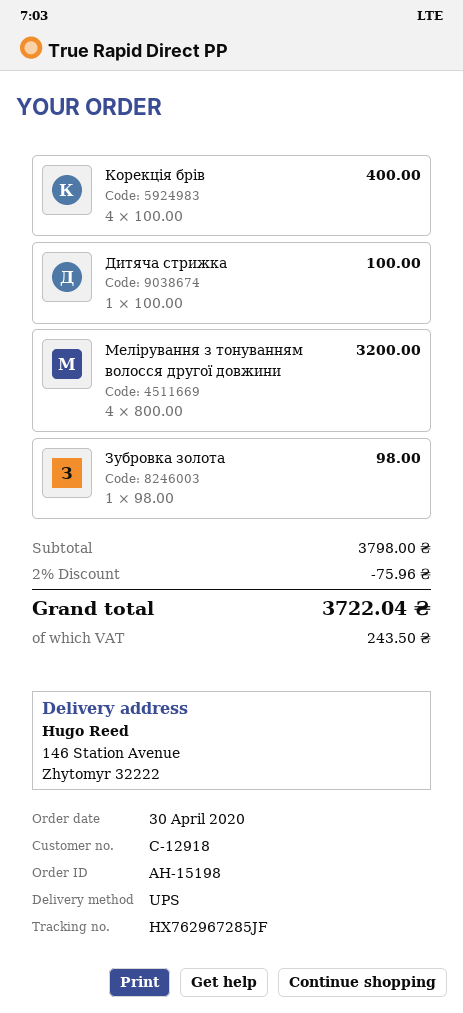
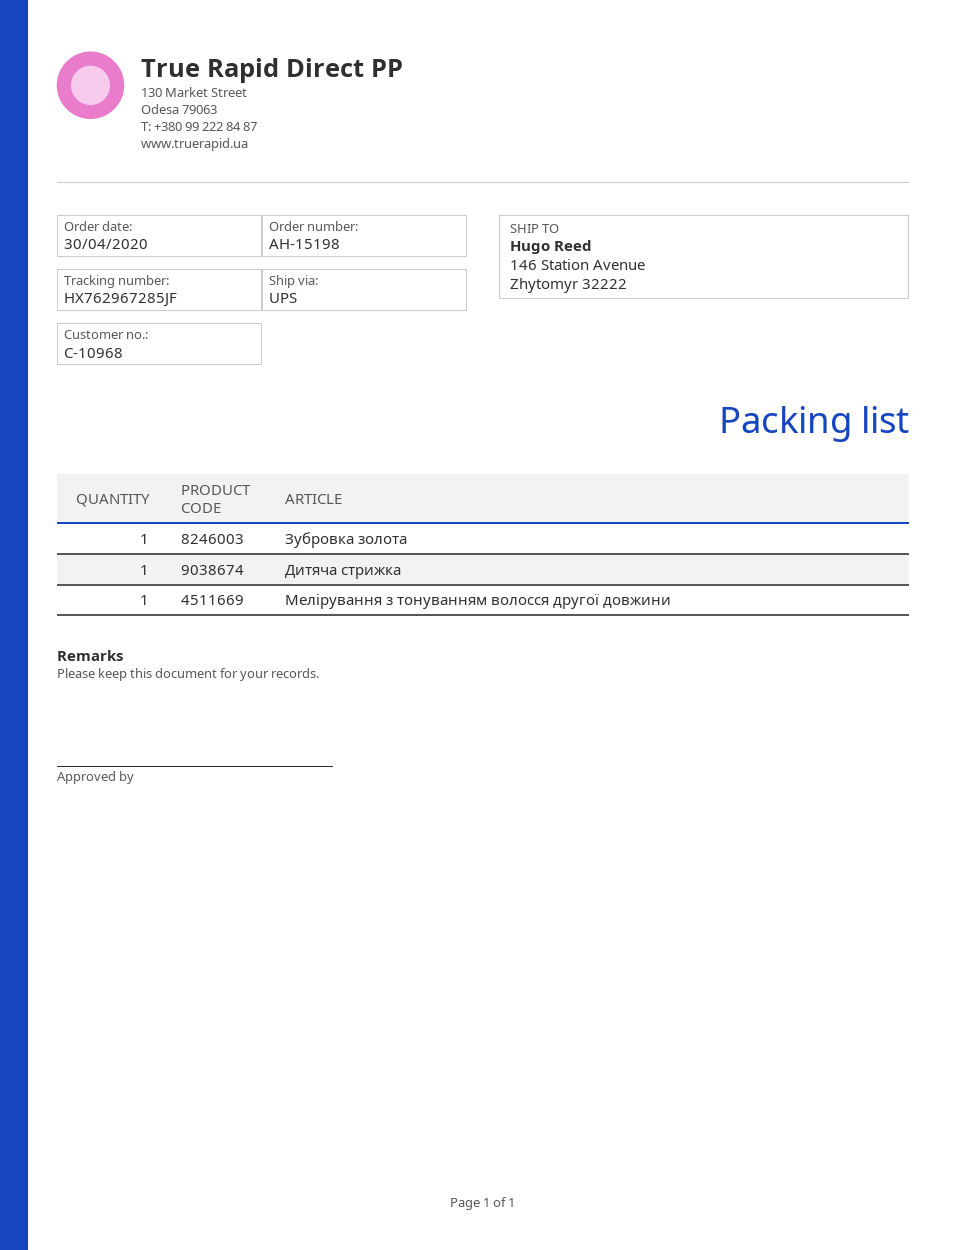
customer number: C-12918 -> C-10968
Корекція брів: 4 -> none
Мелірування з тонуванням волосся другої довжини: 4 -> 1

